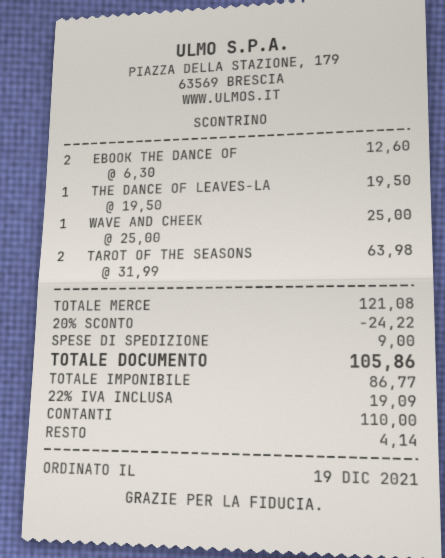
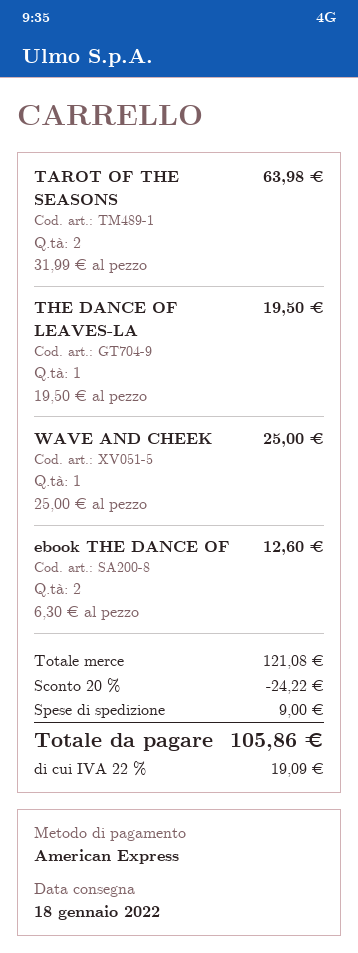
payment method: cash -> American Express

